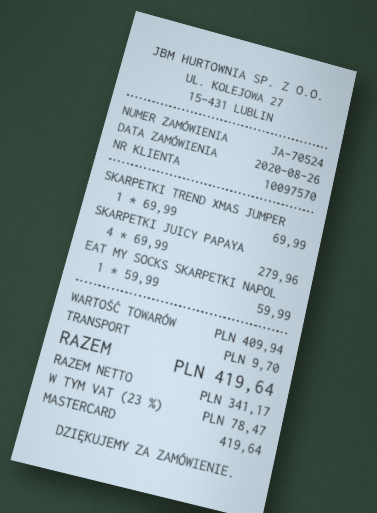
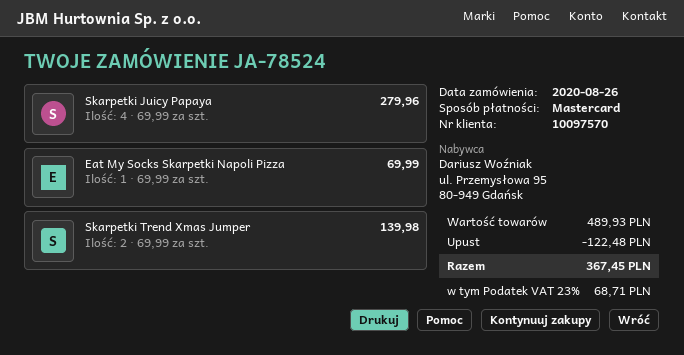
order number: JA-70524 -> JA-78524
SKARPETKI TREND XMAS JUMPER: 1 x 69.99 = 69.99 -> 2 x 69.99 = 139.98
EAT MY SOCKS SKARPETKI NAPOL: 1 x 59.99 = 59.99 -> 1 x 69.99 = 69.99
subtotal: 409.94 -> 489.93
discount: none -> 122.48
shipping: 9.70 -> none
tax: 23% = 78.47 -> 23% = 68.71
total: 419.64 -> 367.45

